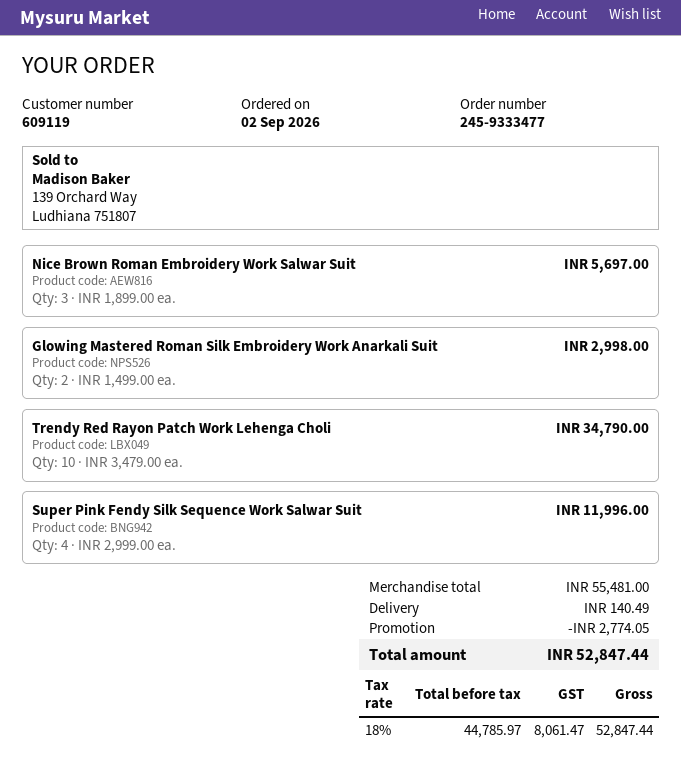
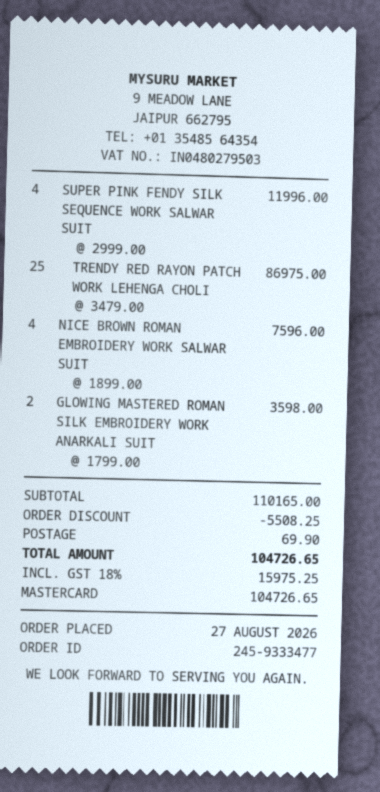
order date: 2026-09-02 -> 2026-08-27
Nice Brown Roman Embroidery Work Salwar Suit: 3 x 1899.00 = 5697.00 -> 4 x 1899.00 = 7596.00
Glowing Mastered Roman Silk Embroidery Work Anarkali Suit: 2 x 1499.00 = 2998.00 -> 2 x 1799.00 = 3598.00
Trendy Red Rayon Patch Work Lehenga Choli: 10 x 3479.00 = 34790.00 -> 25 x 3479.00 = 86975.00
subtotal: 55481.00 -> 110165.00
discount: 2774.05 -> 5508.25
shipping: 140.49 -> 69.90
tax: 18% = 8061.47 -> 18% = 15975.25
total: 52847.44 -> 104726.65

